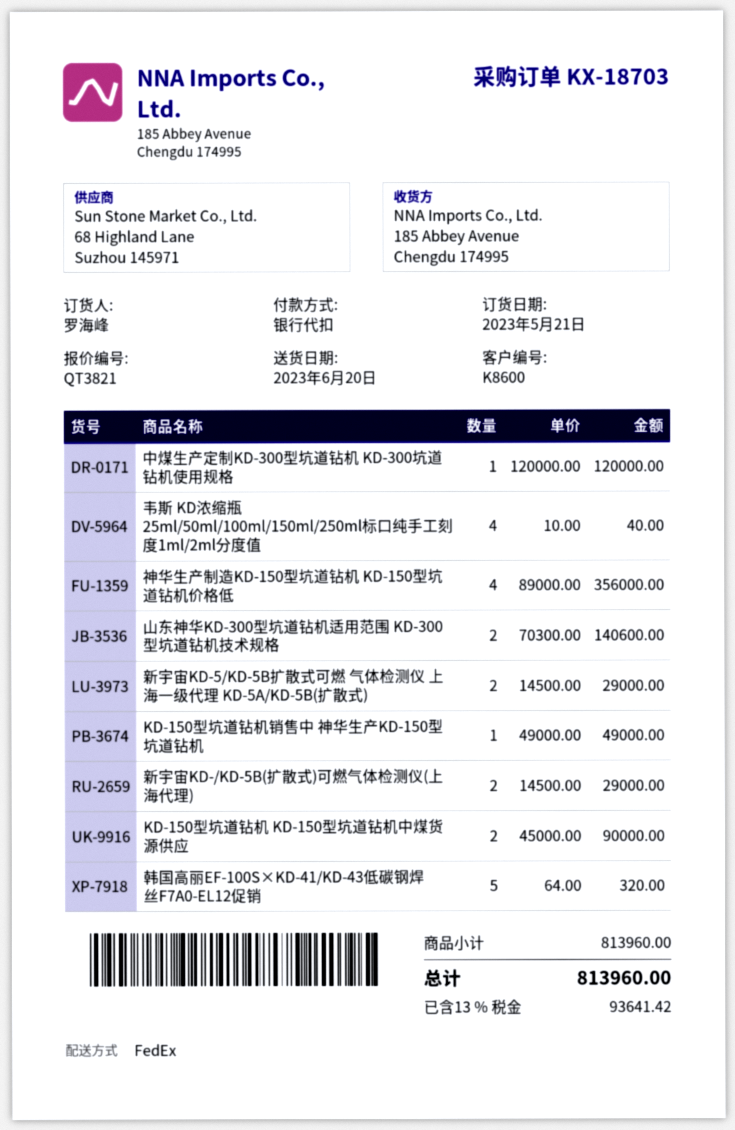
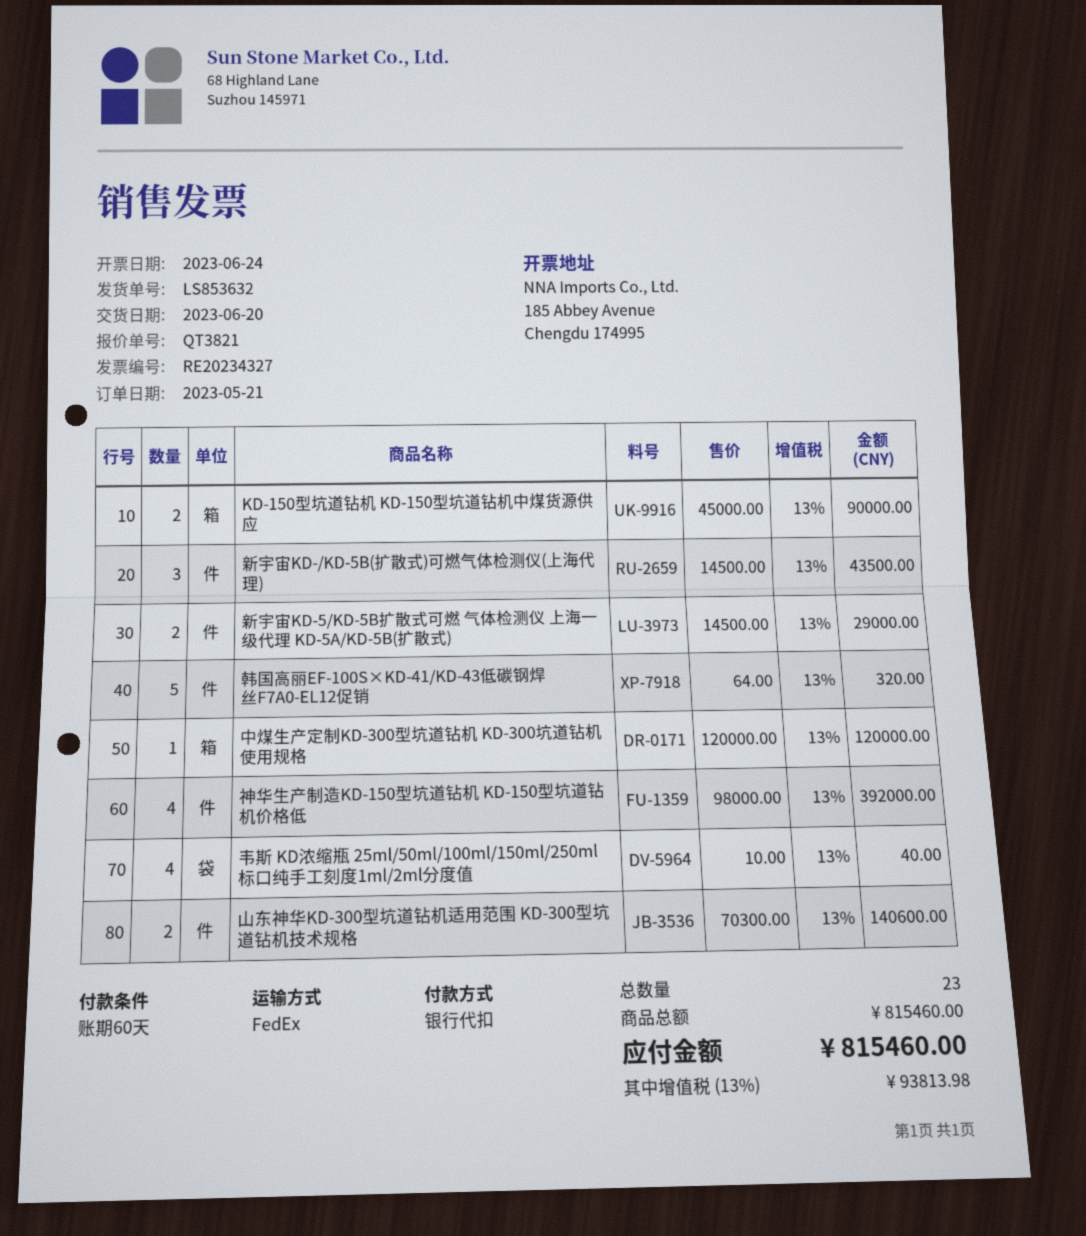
神华生产制造KD-150型坑道钻机 KD-150型坑道钻机价格低: 4 x 89000.00 = 356000.00 -> 4 x 98000.00 = 392000.00
KD-150型坑道钻机销售中 神华生产KD-150型坑道钻机: 1 x 49000.00 = 49000.00 -> none
新宇宙KD-/KD-5B(扩散式)可燃气体检测仪(上海代理): 2 x 14500.00 = 29000.00 -> 3 x 14500.00 = 43500.00
subtotal: 813960.00 -> 815460.00
tax: 13% = 93641.42 -> 13% = 93813.98
total: 813960.00 -> 815460.00

